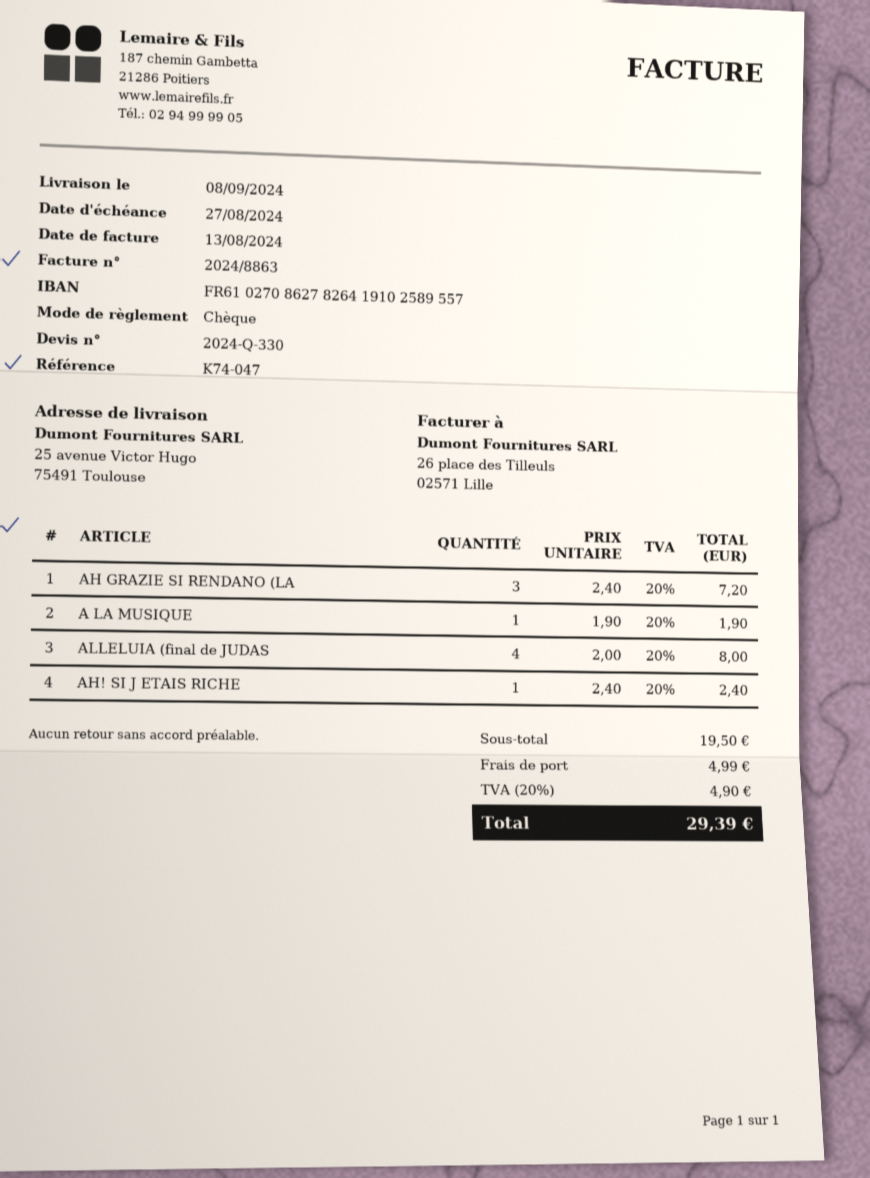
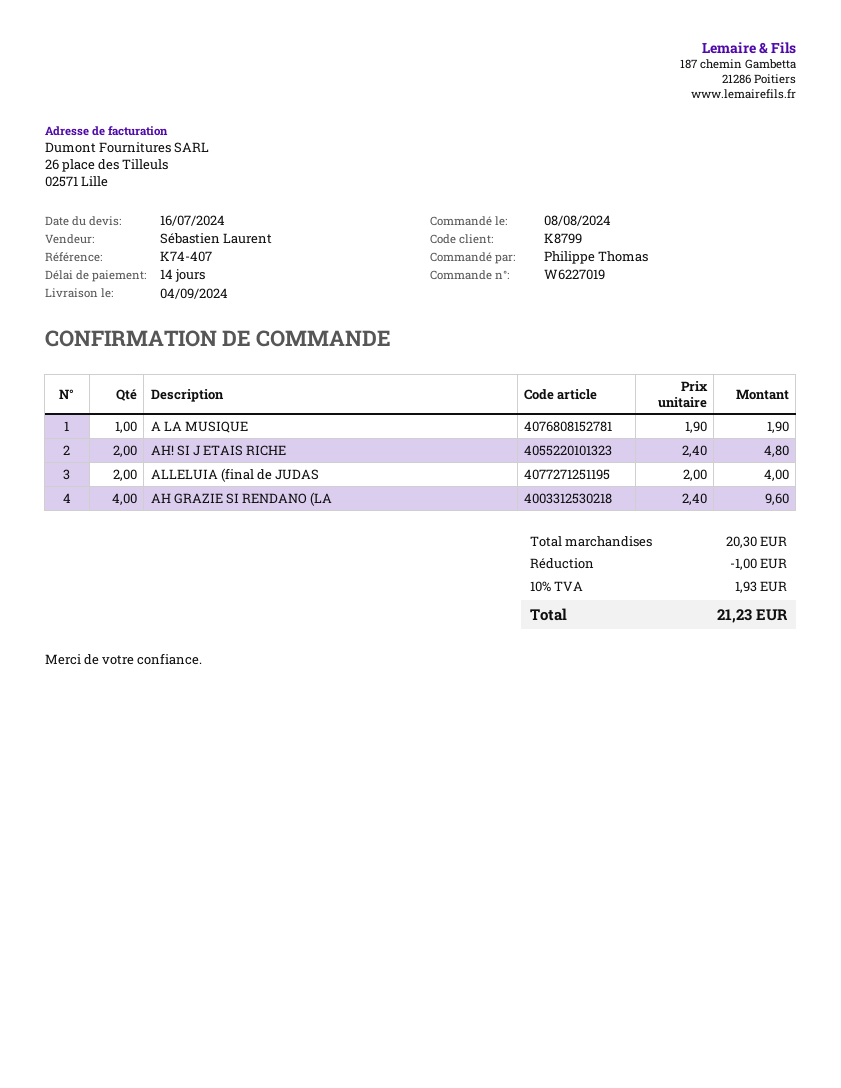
delivery date: 2024-09-08 -> 2024-09-04
reference: K74-047 -> K74-407
AH GRAZIE SI RENDANO (LA: 3 x 2.40 = 7.20 -> 4 x 2.40 = 9.60
ALLELUIA (final de JUDAS: 4 x 2.00 = 8.00 -> 2 x 2.00 = 4.00
AH! SI J ETAIS RICHE: 1 x 2.40 = 2.40 -> 2 x 2.40 = 4.80
subtotal: 19.50 -> 20.30
discount: none -> 1.00
shipping: 4.99 -> none
tax: 20% = 4.90 -> 10% = 1.93
total: 29.39 -> 21.23

